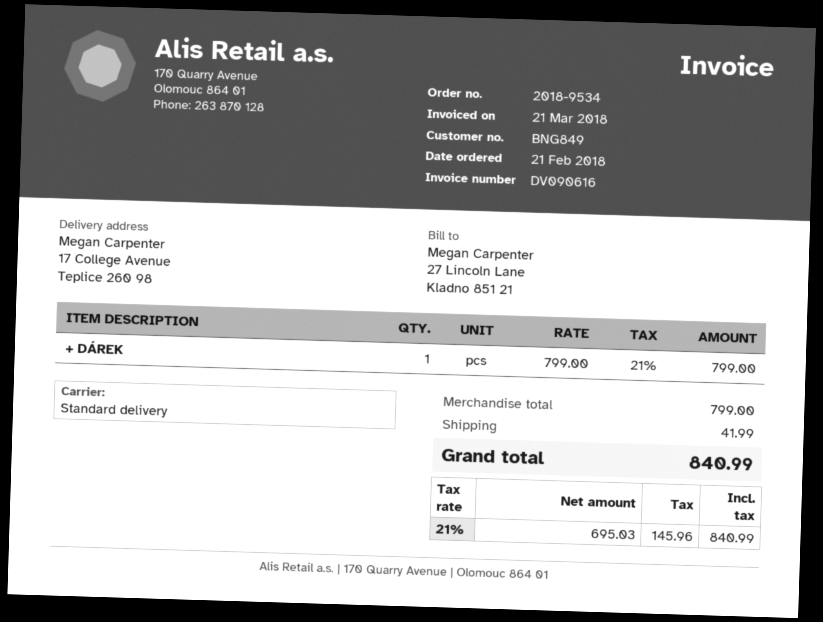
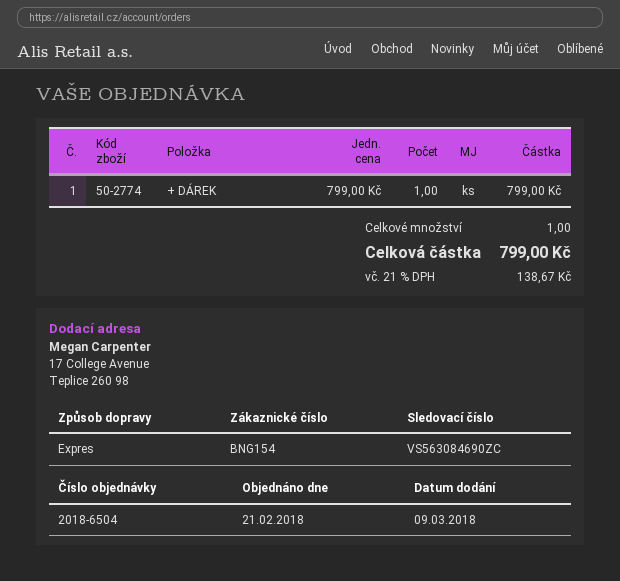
order number: 2018-9534 -> 2018-6504
customer number: BNG849 -> BNG154
shipping method: standard -> express
shipping: 41.99 -> none
tax: 21% = 145.96 -> 21% = 138.67
total: 840.99 -> 799.00

